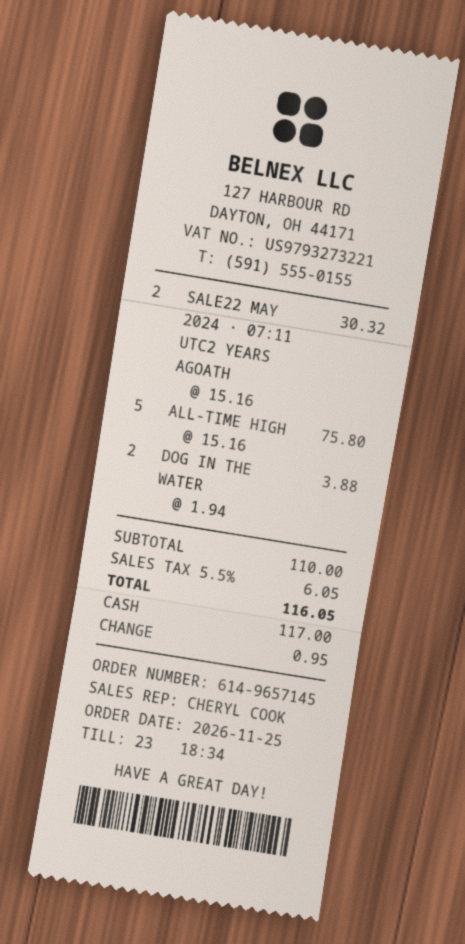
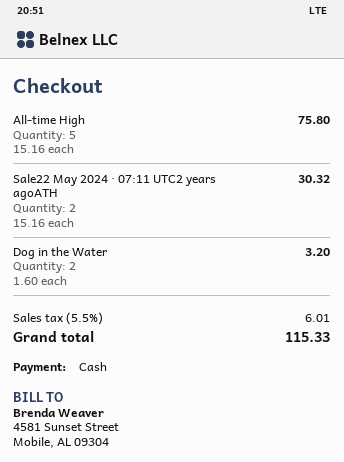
DOG IN THE WATER: 2 x 1.94 = 3.88 -> 2 x 1.60 = 3.20
tax: 5.5% = 6.05 -> 5.5% = 6.01
total: 116.05 -> 115.33

